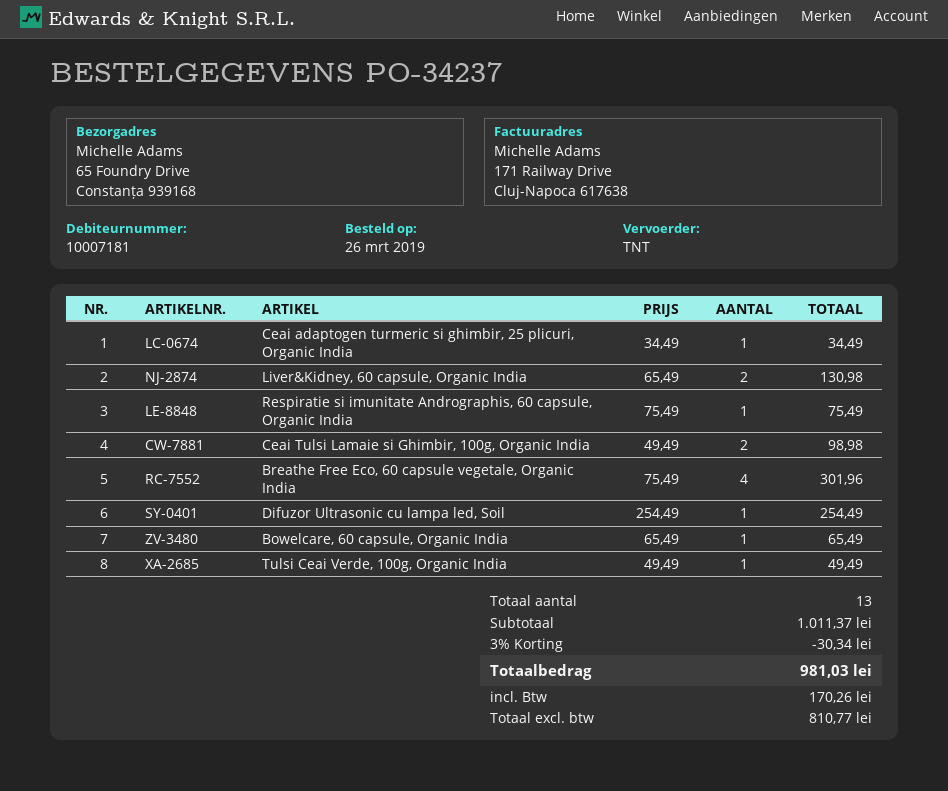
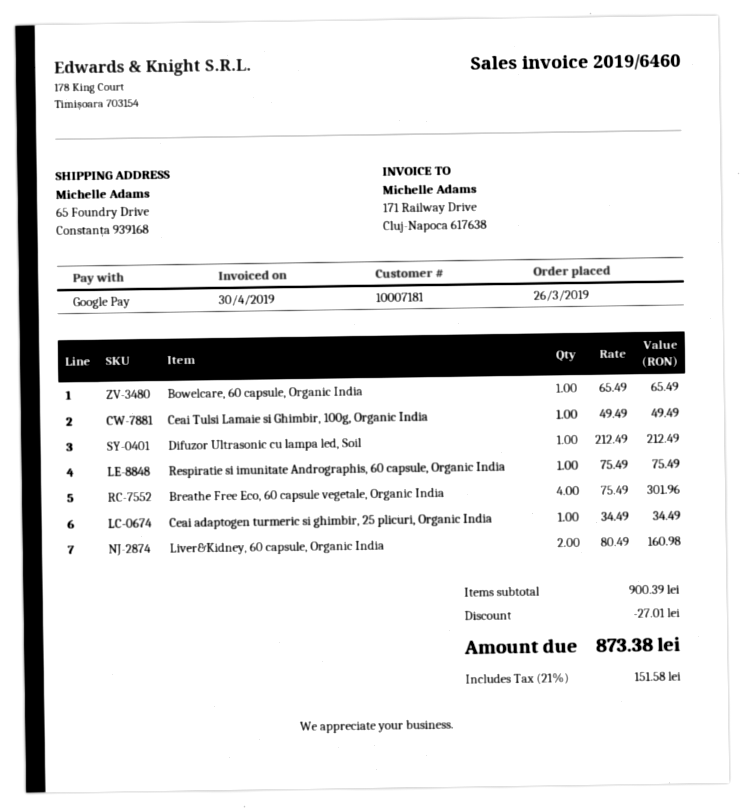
Liver&Kidney, 60 capsule, Organic India: 2 x 65.49 = 130.98 -> 2 x 80.49 = 160.98
Ceai Tulsi Lamaie si Ghimbir, 100g, Organic India: 2 x 49.49 = 98.98 -> 1 x 49.49 = 49.49
Difuzor Ultrasonic cu lampa led, Soil: 1 x 254.49 = 254.49 -> 1 x 212.49 = 212.49
Tulsi Ceai Verde, 100g, Organic India: 1 x 49.49 = 49.49 -> none
subtotal: 1011.37 -> 900.39
discount: 30.34 -> 27.01
tax: 170.26 -> 151.58
total: 981.03 -> 873.38

